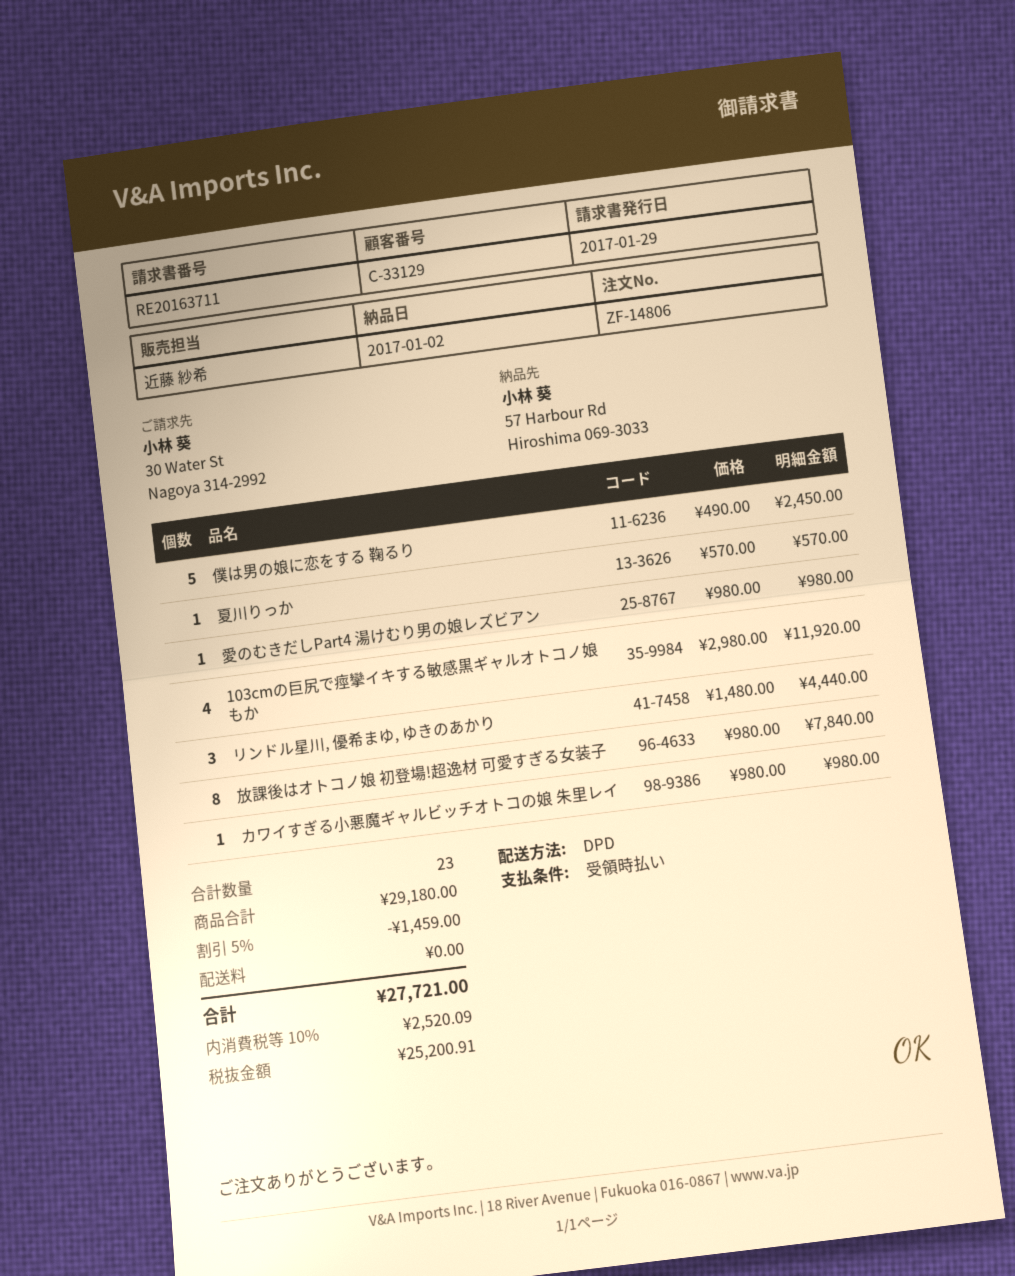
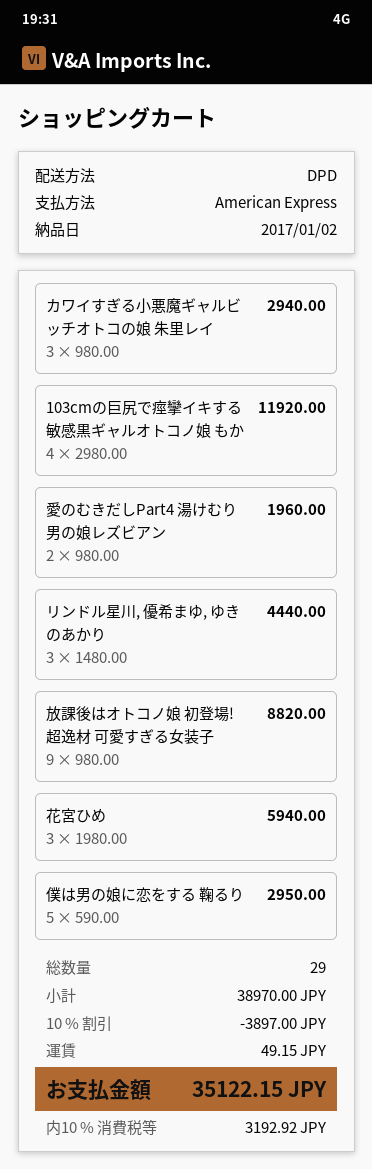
僕は男の娘に恋をする 鞠るり: 5 x 490.00 = 2450.00 -> 5 x 590.00 = 2950.00
夏川りっか: 1 x 570.00 = 570.00 -> none
愛のむきだしPart4 湯けむり男の娘レズビアン: 1 x 980.00 = 980.00 -> 2 x 980.00 = 1960.00
放課後はオトコノ娘 初登場!超逸材 可愛すぎる女装子: 8 x 980.00 = 7840.00 -> 9 x 980.00 = 8820.00
カワイすぎる小悪魔ギャルビッチオトコの娘 朱里レイ: 1 x 980.00 = 980.00 -> 3 x 980.00 = 2940.00
花宮ひめ: none -> 3 x 1980.00 = 5940.00
total quantity: 23 -> 29
subtotal: 29180.00 -> 38970.00
discount: 5% = 1459.00 -> 10% = 3897.00
shipping: 0.00 -> 49.15
tax: 10% = 2520.09 -> 10% = 3192.92
total: 27721.00 -> 35122.15

